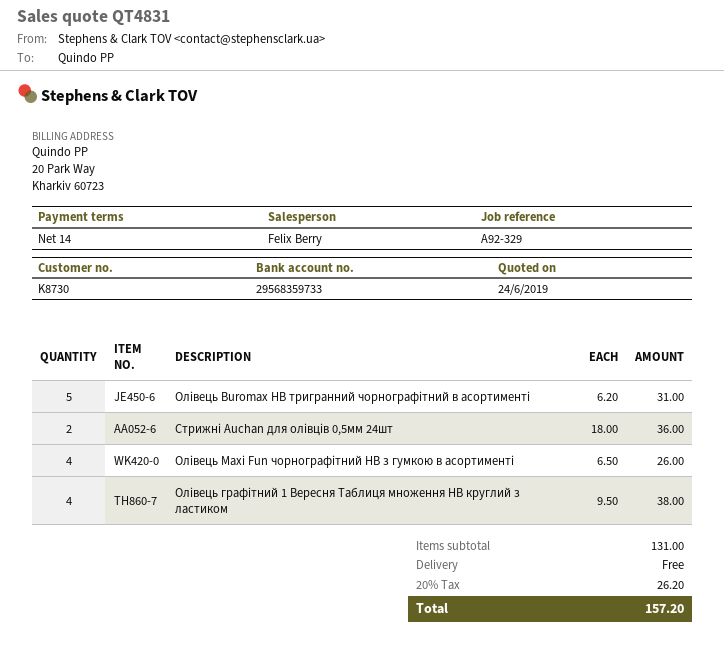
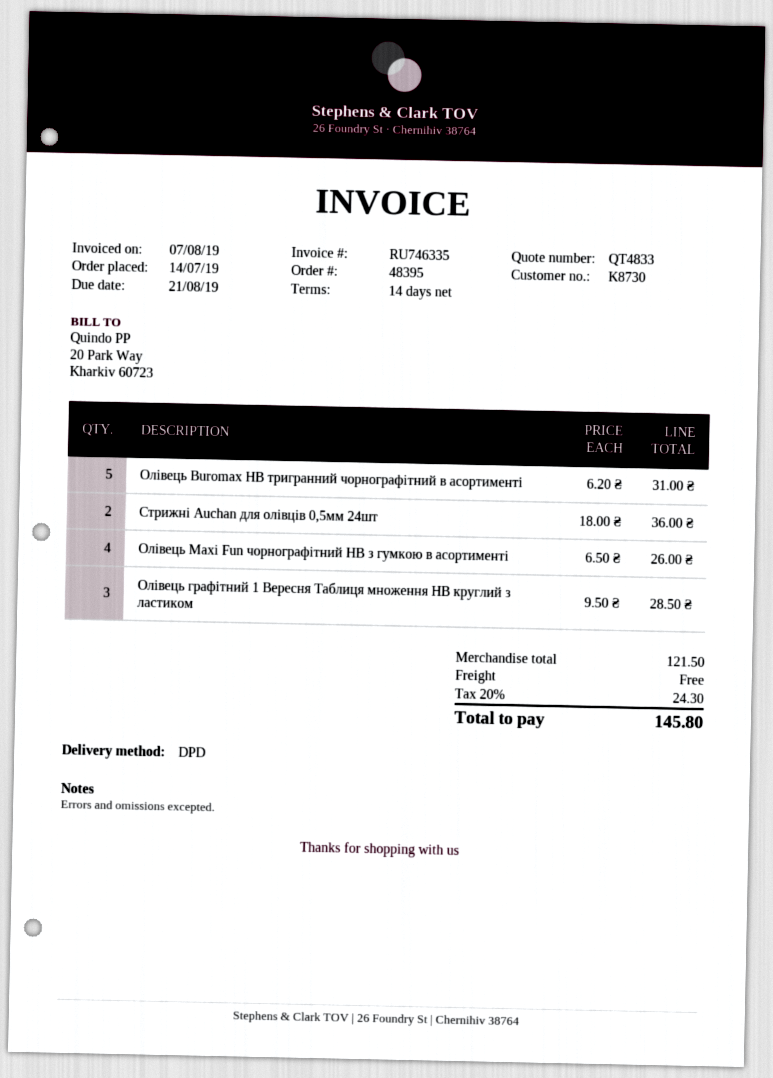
quote number: QT4831 -> QT4833
Олівець графітний 1 Вересня Таблиця множення HB круглий з ластиком: 4 x 9.50 = 38.00 -> 3 x 9.50 = 28.50
subtotal: 131.00 -> 121.50
tax: 20% = 26.20 -> 20% = 24.30
total: 157.20 -> 145.80

